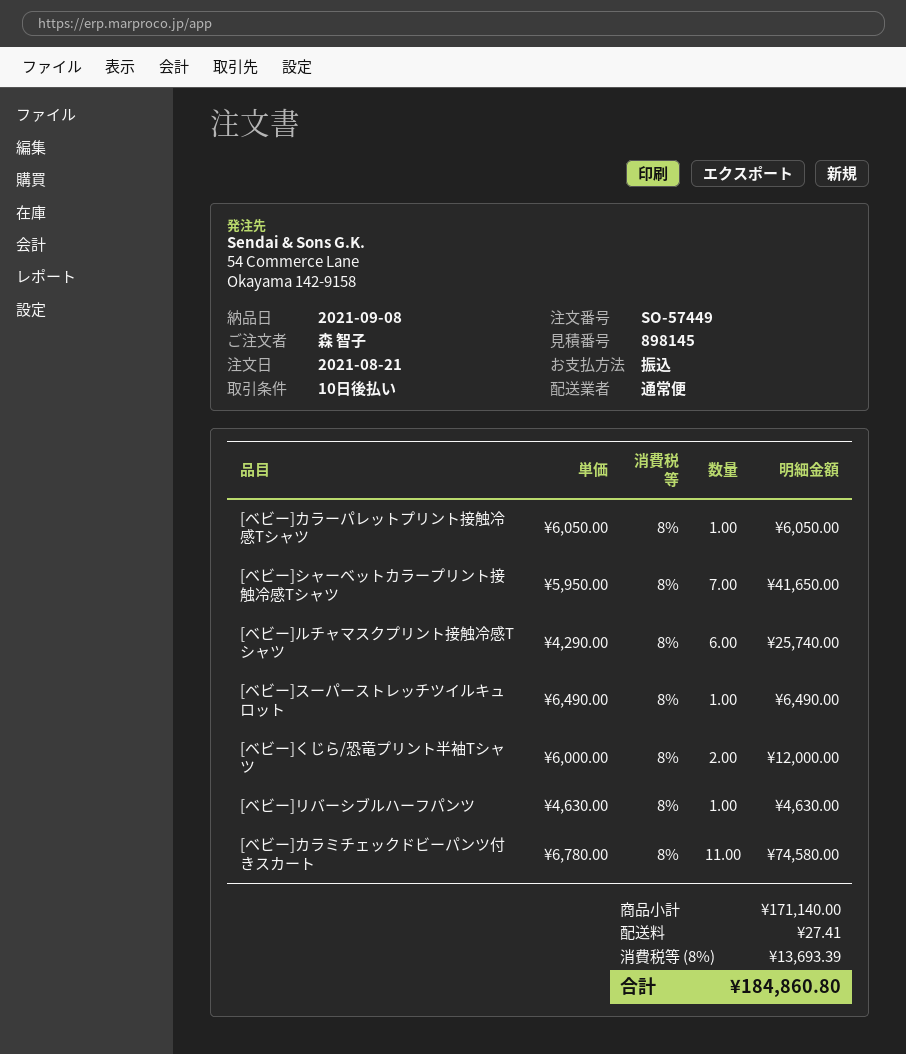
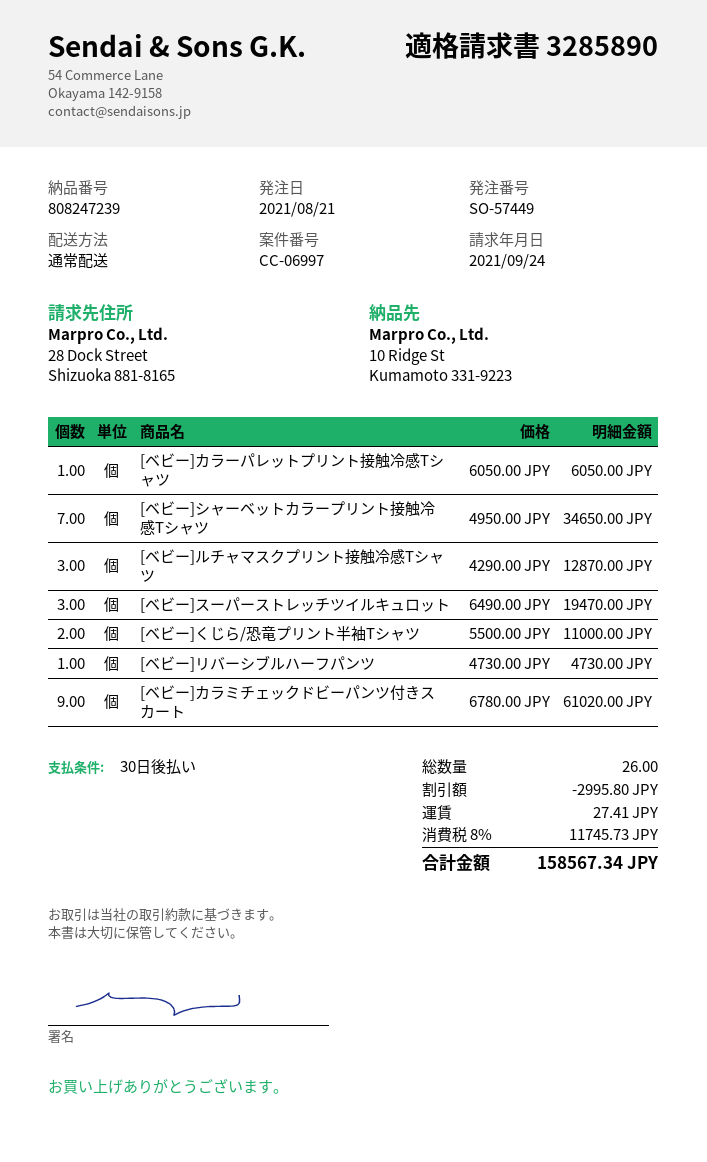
payment terms: 10 days -> 30 days
[ベビー]シャーベットカラープリント接触冷感Tシャツ: 7 x 5950.00 = 41650.00 -> 7 x 4950.00 = 34650.00
[ベビー]ルチャマスクプリント接触冷感Tシャツ: 6 x 4290.00 = 25740.00 -> 3 x 4290.00 = 12870.00
[ベビー]スーパーストレッチツイルキュロット: 1 x 6490.00 = 6490.00 -> 3 x 6490.00 = 19470.00
[ベビー]くじら/恐竜プリント半袖Tシャツ: 2 x 6000.00 = 12000.00 -> 2 x 5500.00 = 11000.00
[ベビー]リバーシブルハーフパンツ: 1 x 4630.00 = 4630.00 -> 1 x 4730.00 = 4730.00
[ベビー]カラミチェックドビーパンツ付きスカート: 11 x 6780.00 = 74580.00 -> 9 x 6780.00 = 61020.00
discount: none -> 2995.80
tax: 8% = 13693.39 -> 8% = 11745.73
total: 184860.80 -> 158567.34

